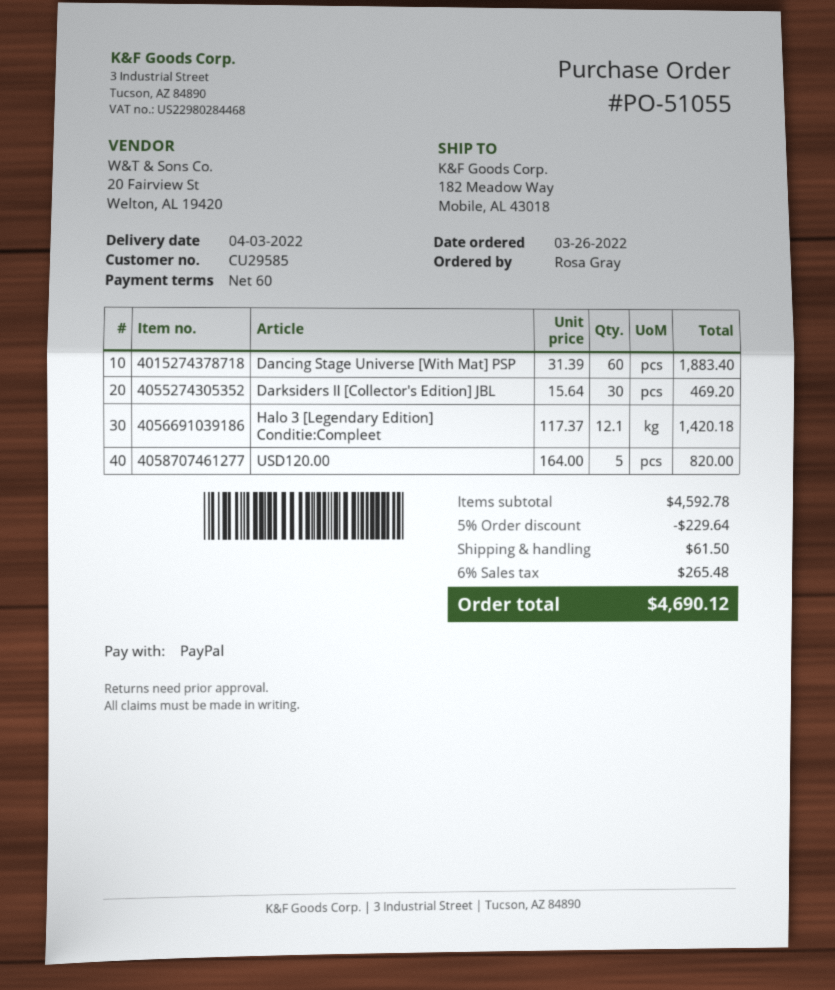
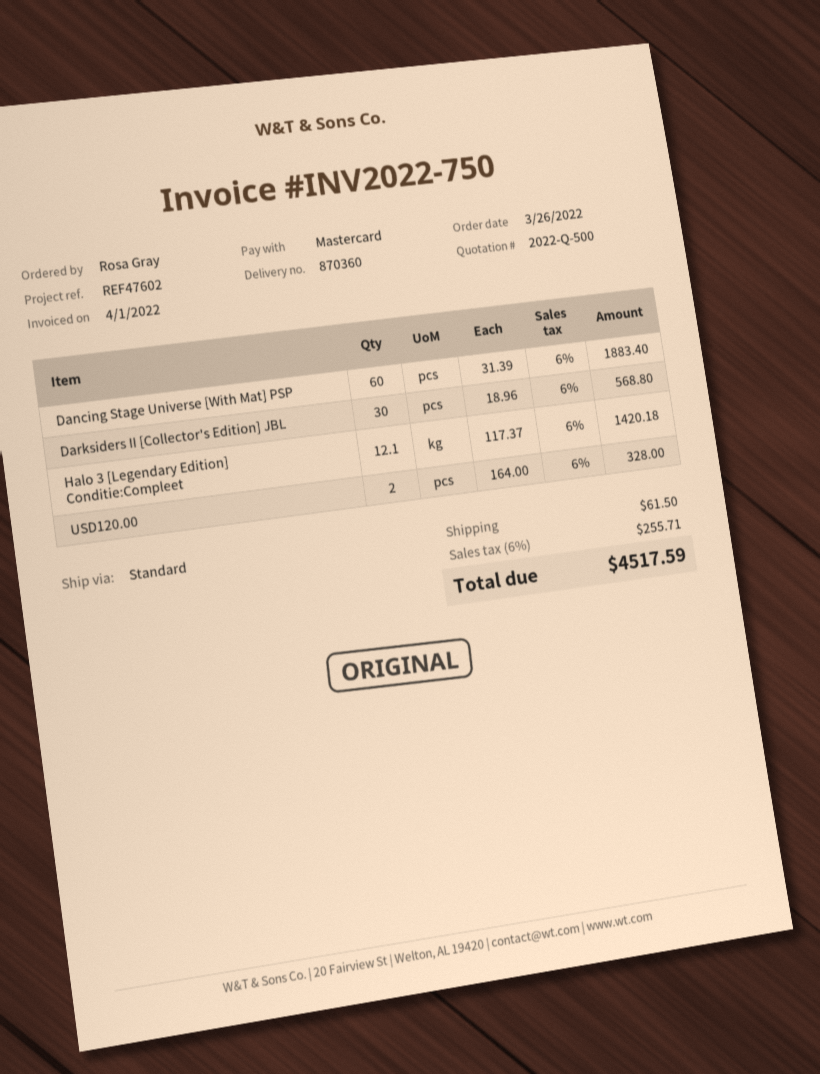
payment method: PayPal -> Mastercard
Darksiders II [Collector's Edition] JBL: 30 x 15.64 = 469.20 -> 30 x 18.96 = 568.80
USD120.00: 5 x 164.00 = 820.00 -> 2 x 164.00 = 328.00
discount: 5% = 229.64 -> none
tax: 6% = 265.48 -> 6% = 255.71
total: 4690.12 -> 4517.59

